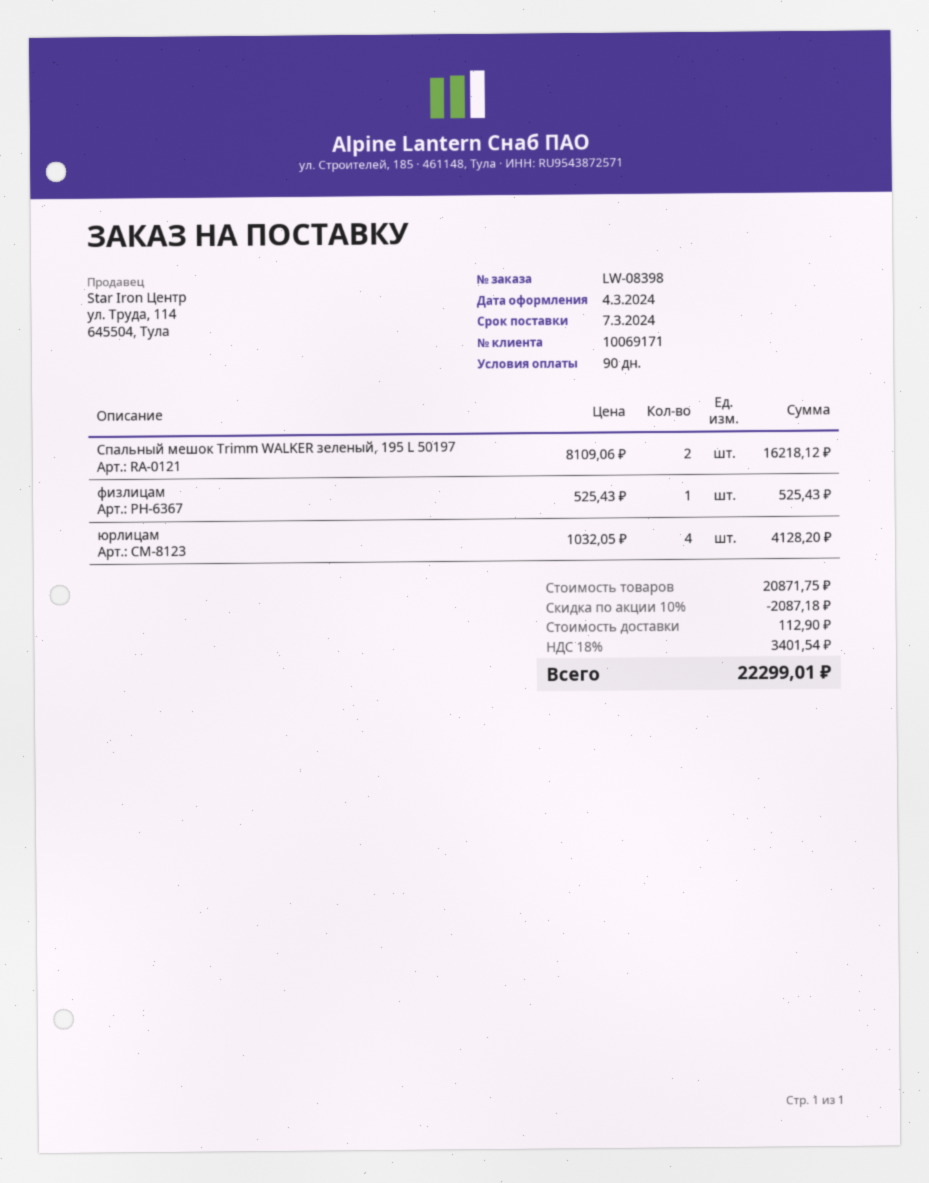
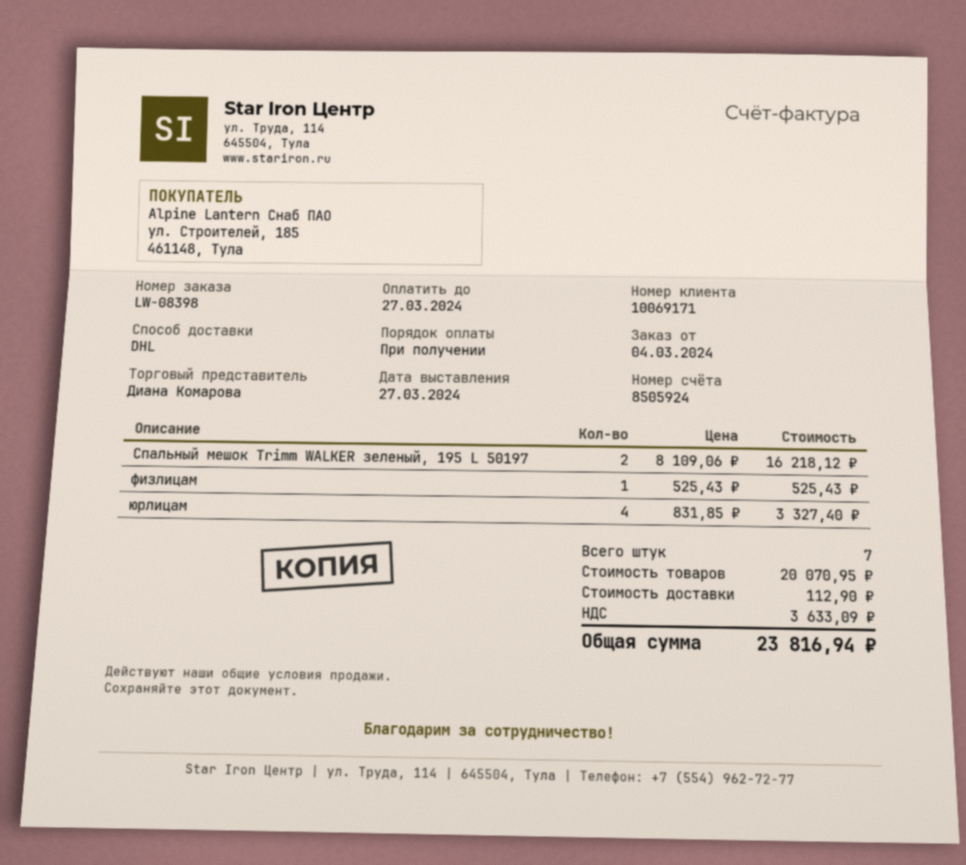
payment terms: 90 days -> on receipt
юрлицам: 4 x 1032.05 = 4128.20 -> 4 x 831.85 = 3327.40
subtotal: 20871.75 -> 20070.95
discount: 10% = 2087.18 -> none
tax: 3401.54 -> 3633.09
total: 22299.01 -> 23816.94

